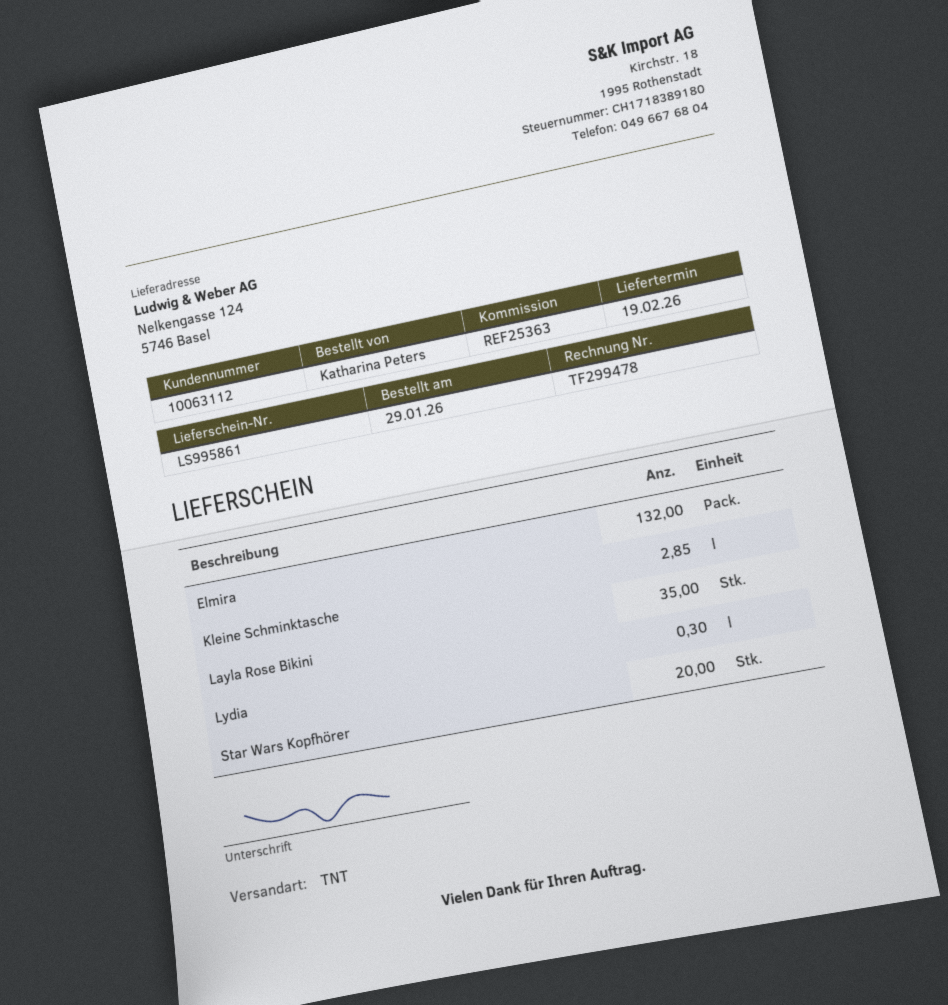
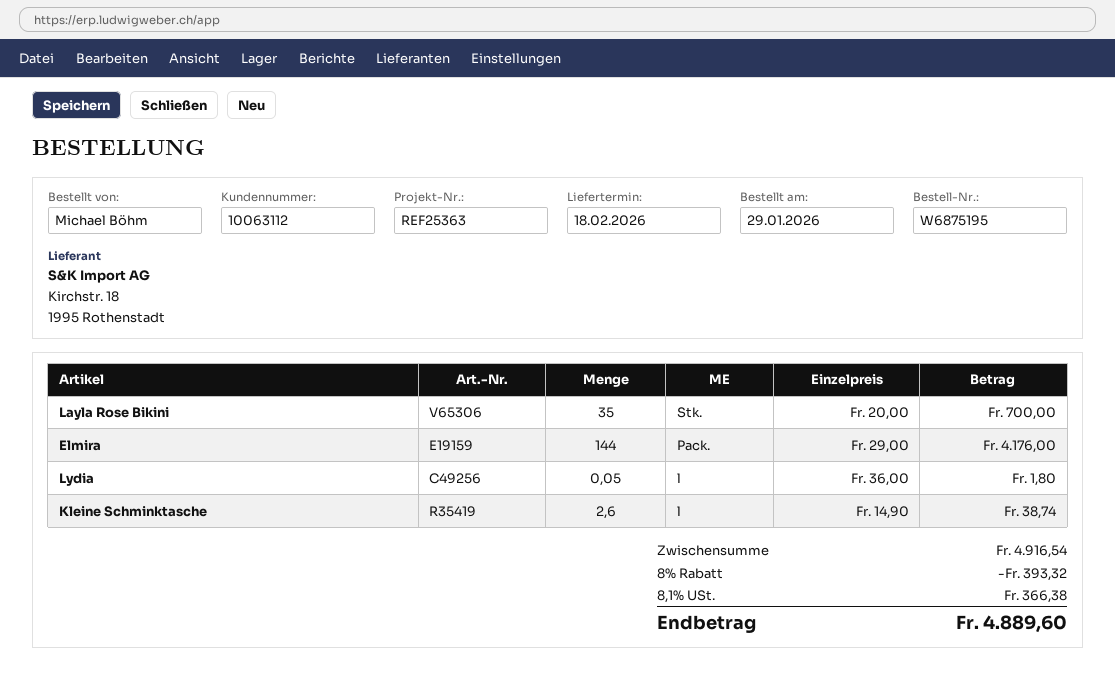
delivery date: 2026-02-19 -> 2026-02-18
ordered by: Katharina Peters -> Michael Böhm
Elmira: 132 -> 144
Kleine Schminktasche: 2.85 -> 2.6
Lydia: 0.3 -> 0.05
Star Wars Kopfhörer: 20 -> none

